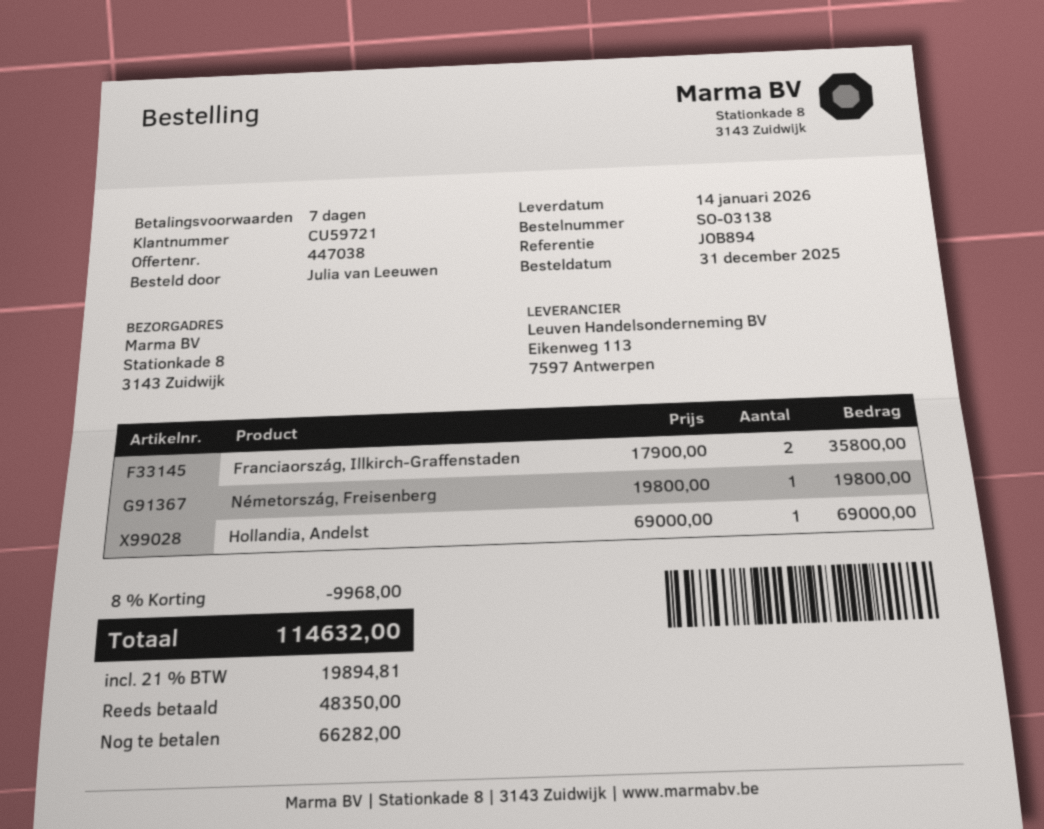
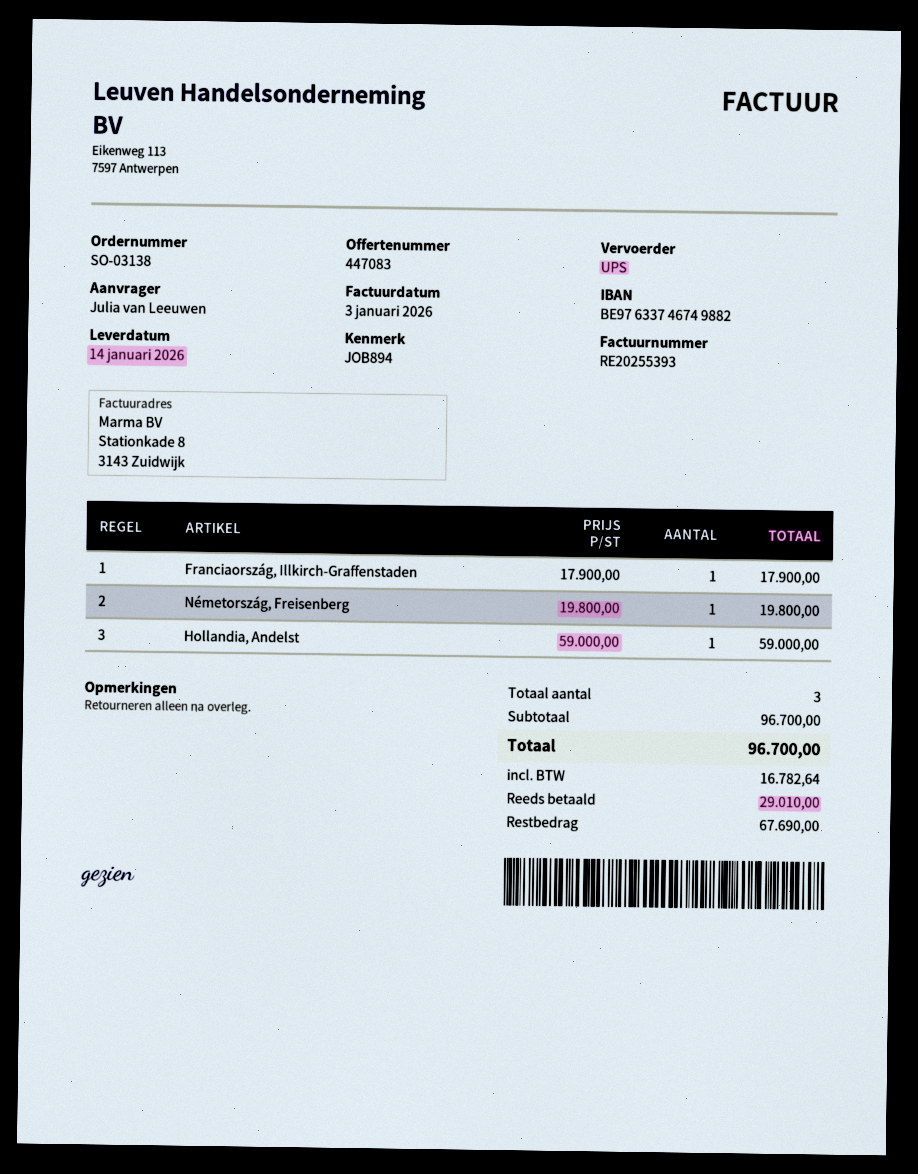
quote number: 447038 -> 447083
Franciaország, Illkirch-Graffenstaden: 2 x 17900.00 = 35800.00 -> 1 x 17900.00 = 17900.00
Hollandia, Andelst: 1 x 69000.00 = 69000.00 -> 1 x 59000.00 = 59000.00
discount: 8% = 9968.00 -> none
tax: 19894.81 -> 16782.64
total: 114632.00 -> 96700.00
deposit: 48350.00 -> 29010.00
balance: 66282.00 -> 67690.00

